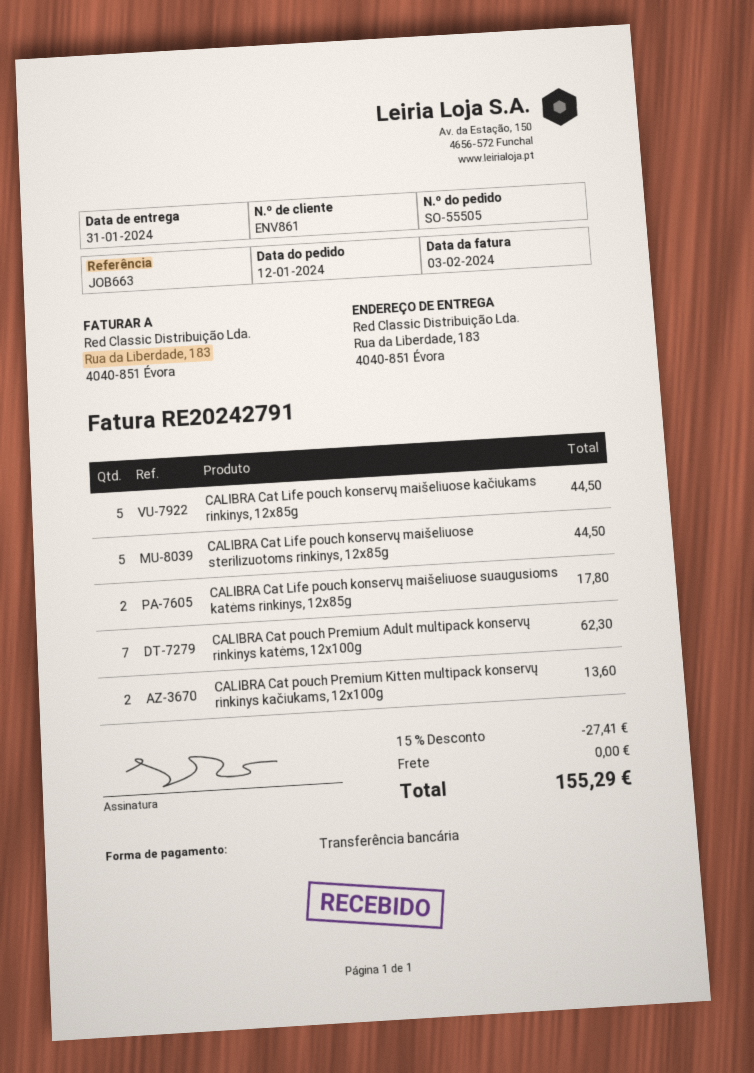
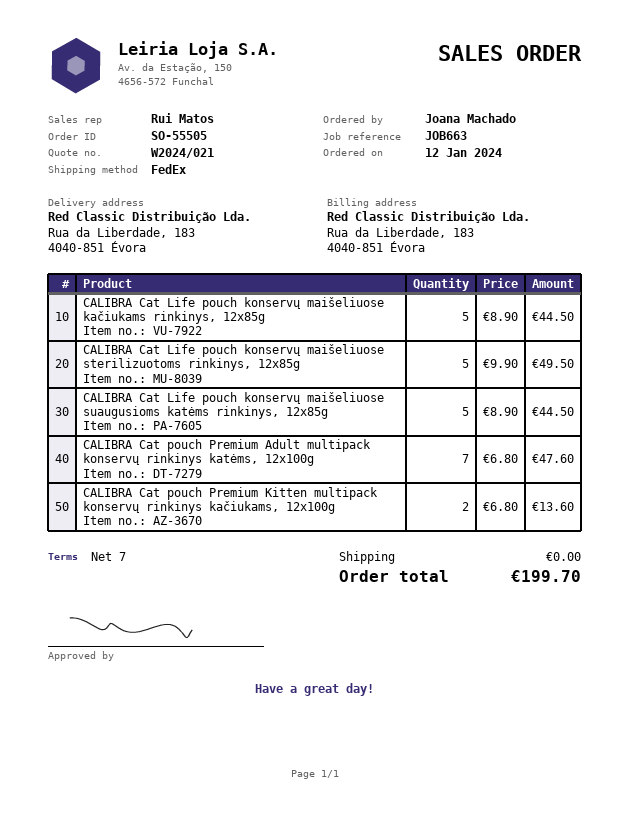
CALIBRA Cat Life pouch konservų maišeliuose sterilizuotoms rinkinys, 12x85g: 5 for 44.50 -> 5 for 49.50
CALIBRA Cat Life pouch konservų maišeliuose suaugusioms katėms rinkinys, 12x85g: 2 for 17.80 -> 5 for 44.50
CALIBRA Cat pouch Premium Adult multipack konservų rinkinys katėms, 12x100g: 7 for 62.30 -> 7 for 47.60
discount: 15% = 27.41 -> none
total: 155.29 -> 199.70

